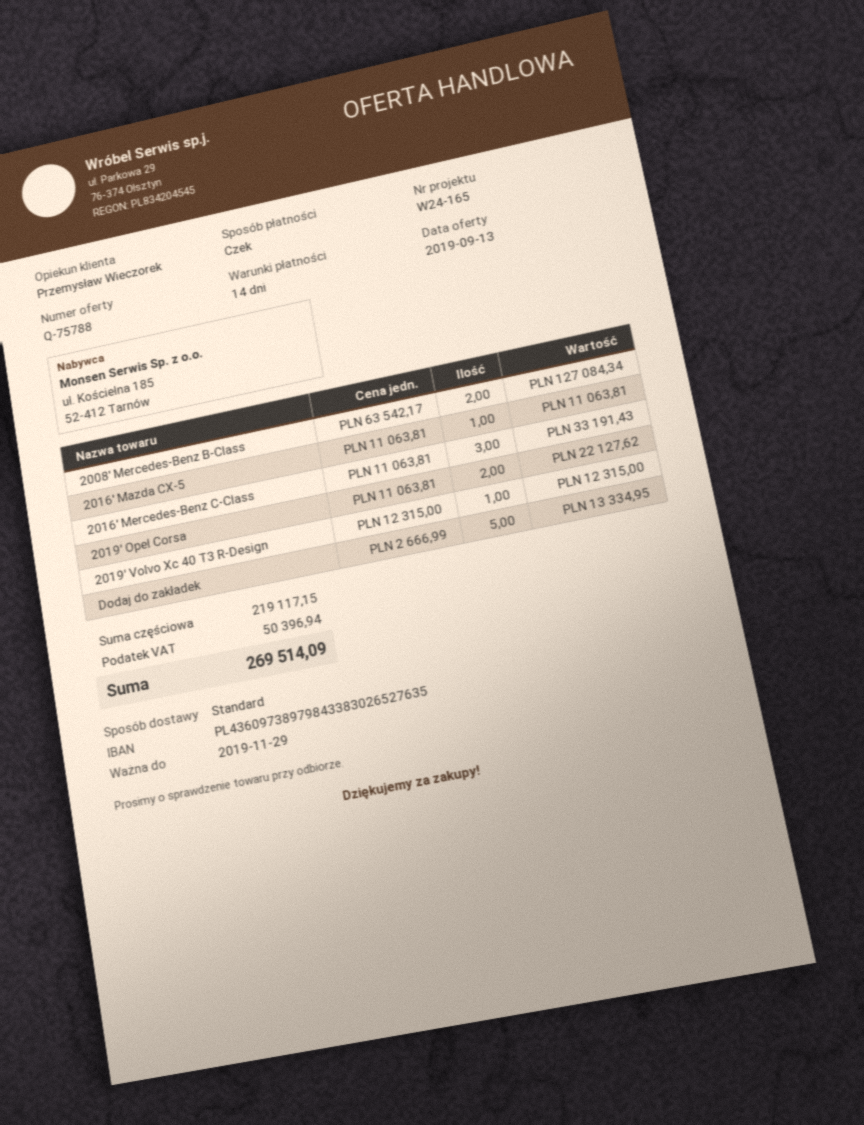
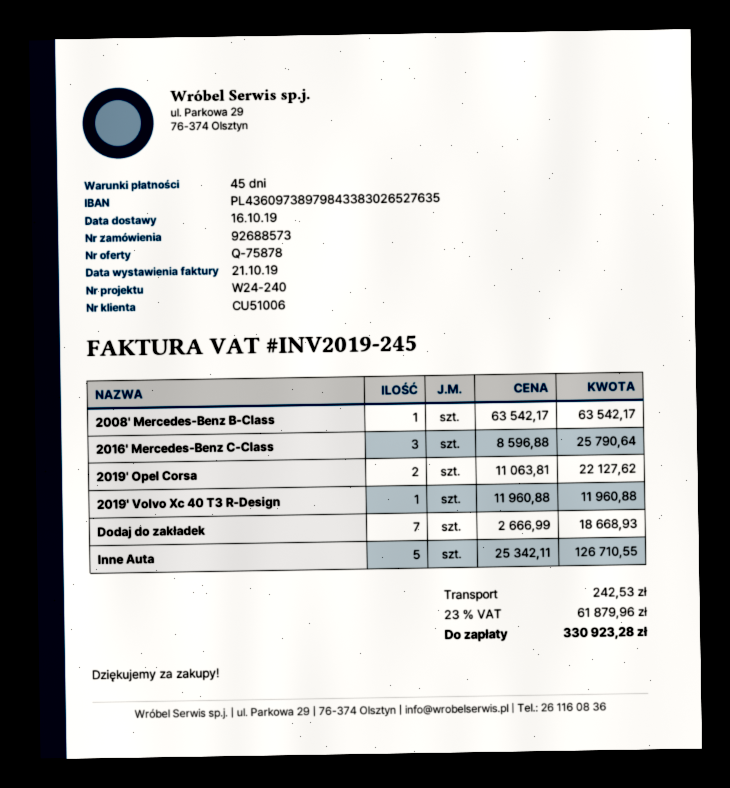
quote number: Q-75788 -> Q-75878
payment terms: 14 days -> 45 days
reference: W24-165 -> W24-240
2008' Mercedes-Benz B-Class: 2 x 63542.17 = 127084.34 -> 1 x 63542.17 = 63542.17
2016' Mazda CX-5: 1 x 11063.81 = 11063.81 -> none
2016' Mercedes-Benz C-Class: 3 x 11063.81 = 33191.43 -> 3 x 8596.88 = 25790.64
2019' Volvo Xc 40 T3 R-Design: 1 x 12315.00 = 12315.00 -> 1 x 11960.88 = 11960.88
Dodaj do zakładek: 5 x 2666.99 = 13334.95 -> 7 x 2666.99 = 18668.93
Inne Auta: none -> 5 x 25342.11 = 126710.55
shipping: none -> 242.53
tax: 50396.94 -> 61879.96
total: 269514.09 -> 330923.28

